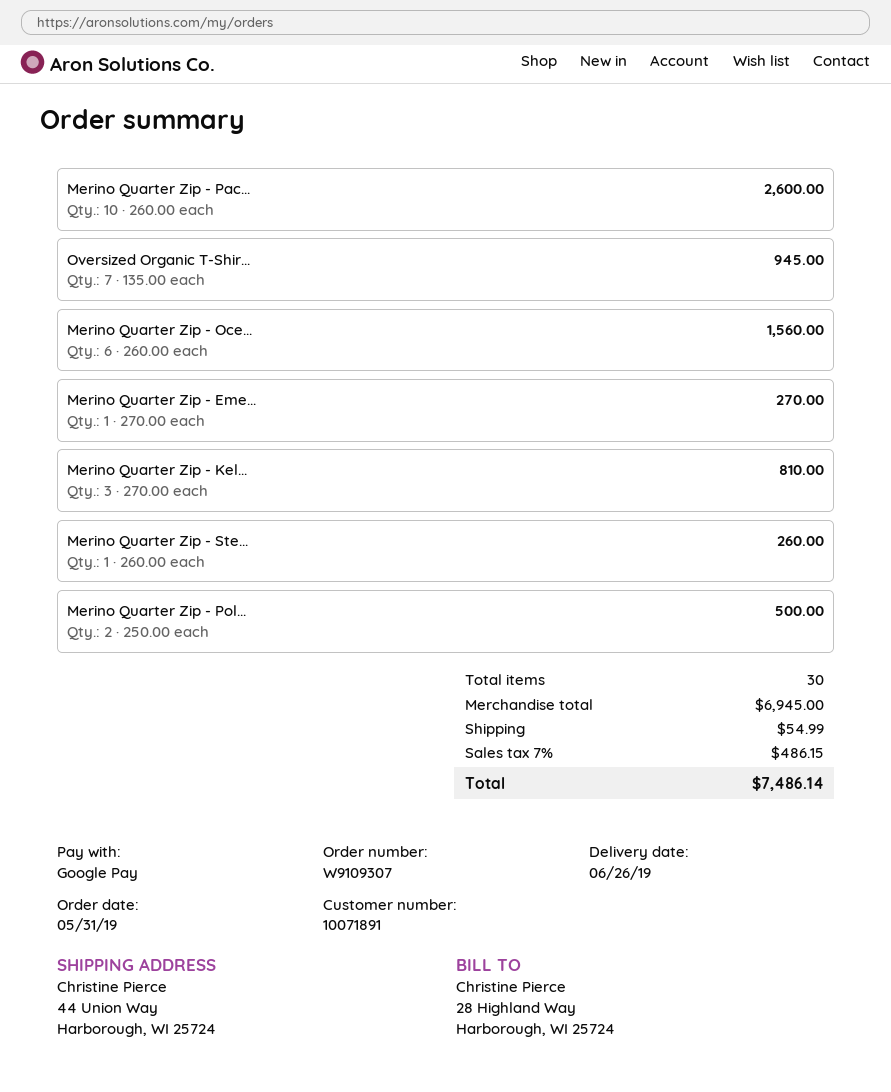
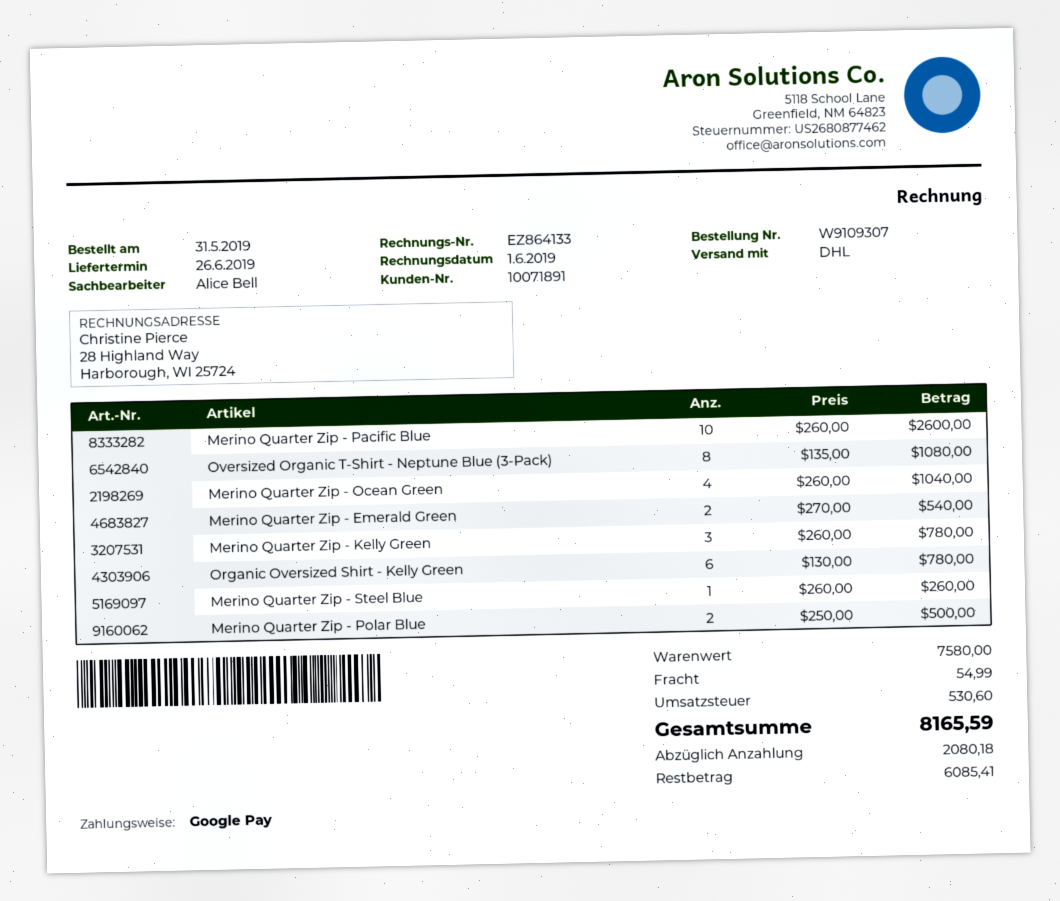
Oversized Organic T-Shir...: 7 x 135.00 = 945.00 -> 8 x 135.00 = 1080.00
Merino Quarter Zip - Oce...: 6 x 260.00 = 1560.00 -> 4 x 260.00 = 1040.00
Merino Quarter Zip - Eme...: 1 x 270.00 = 270.00 -> 2 x 270.00 = 540.00
Merino Quarter Zip - Kel...: 3 x 270.00 = 810.00 -> 3 x 260.00 = 780.00
Organic Oversized Shirt - Kelly Green: none -> 6 x 130.00 = 780.00
subtotal: 6945.00 -> 7580.00
tax: 486.15 -> 530.60
total: 7486.14 -> 8165.59

